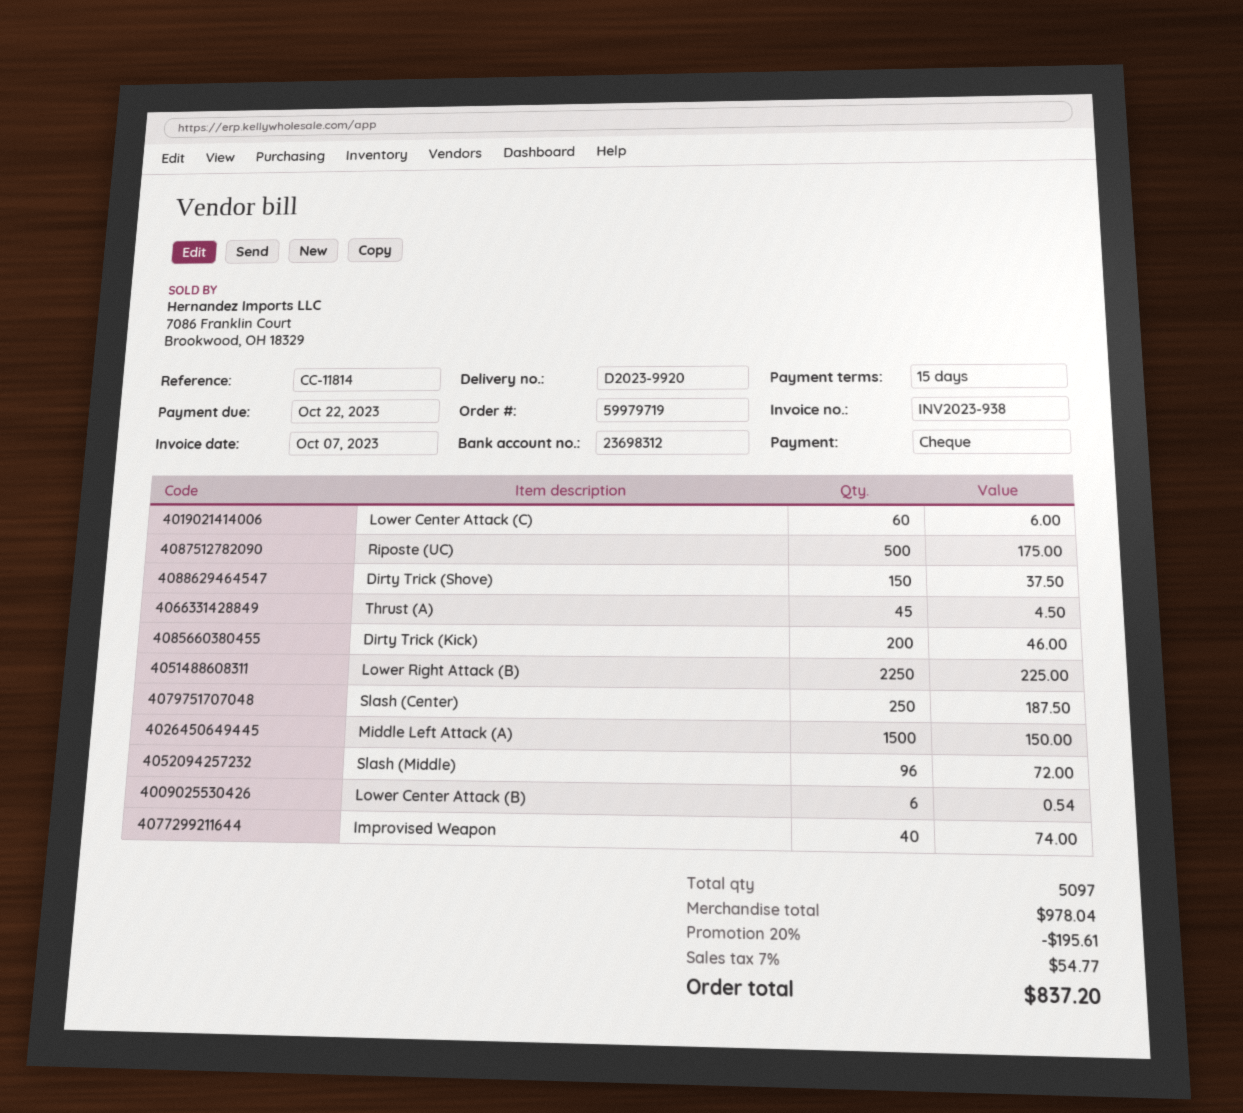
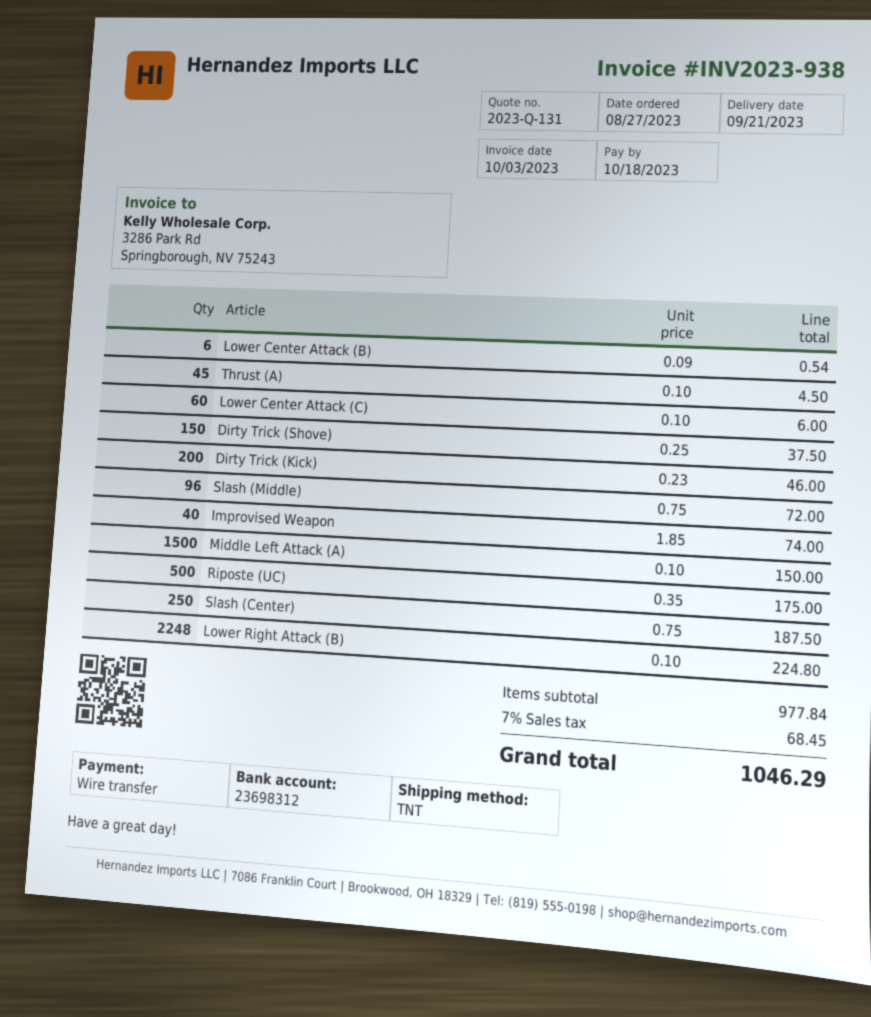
invoice date: 2023-10-07 -> 2023-10-03
due date: 2023-10-22 -> 2023-10-18
payment method: cheque -> bank transfer
Lower Right Attack (B): 2250 for 225.00 -> 2248 for 224.80
subtotal: 978.04 -> 977.84
discount: 20% = 195.61 -> none
tax: 7% = 54.77 -> 7% = 68.45
total: 837.20 -> 1046.29

